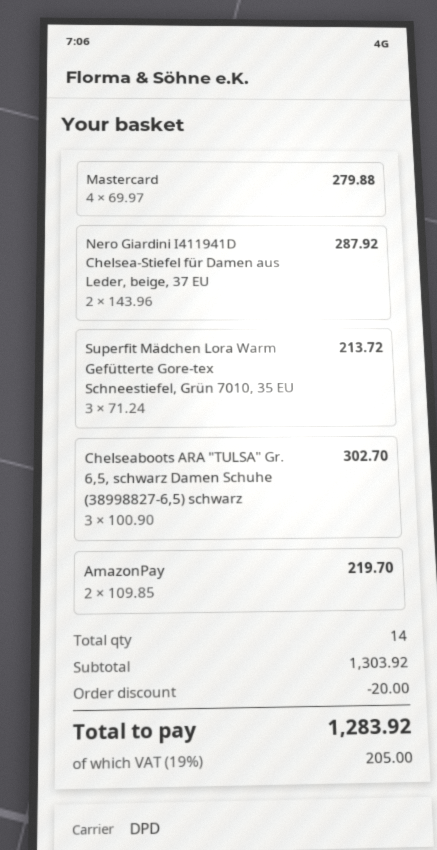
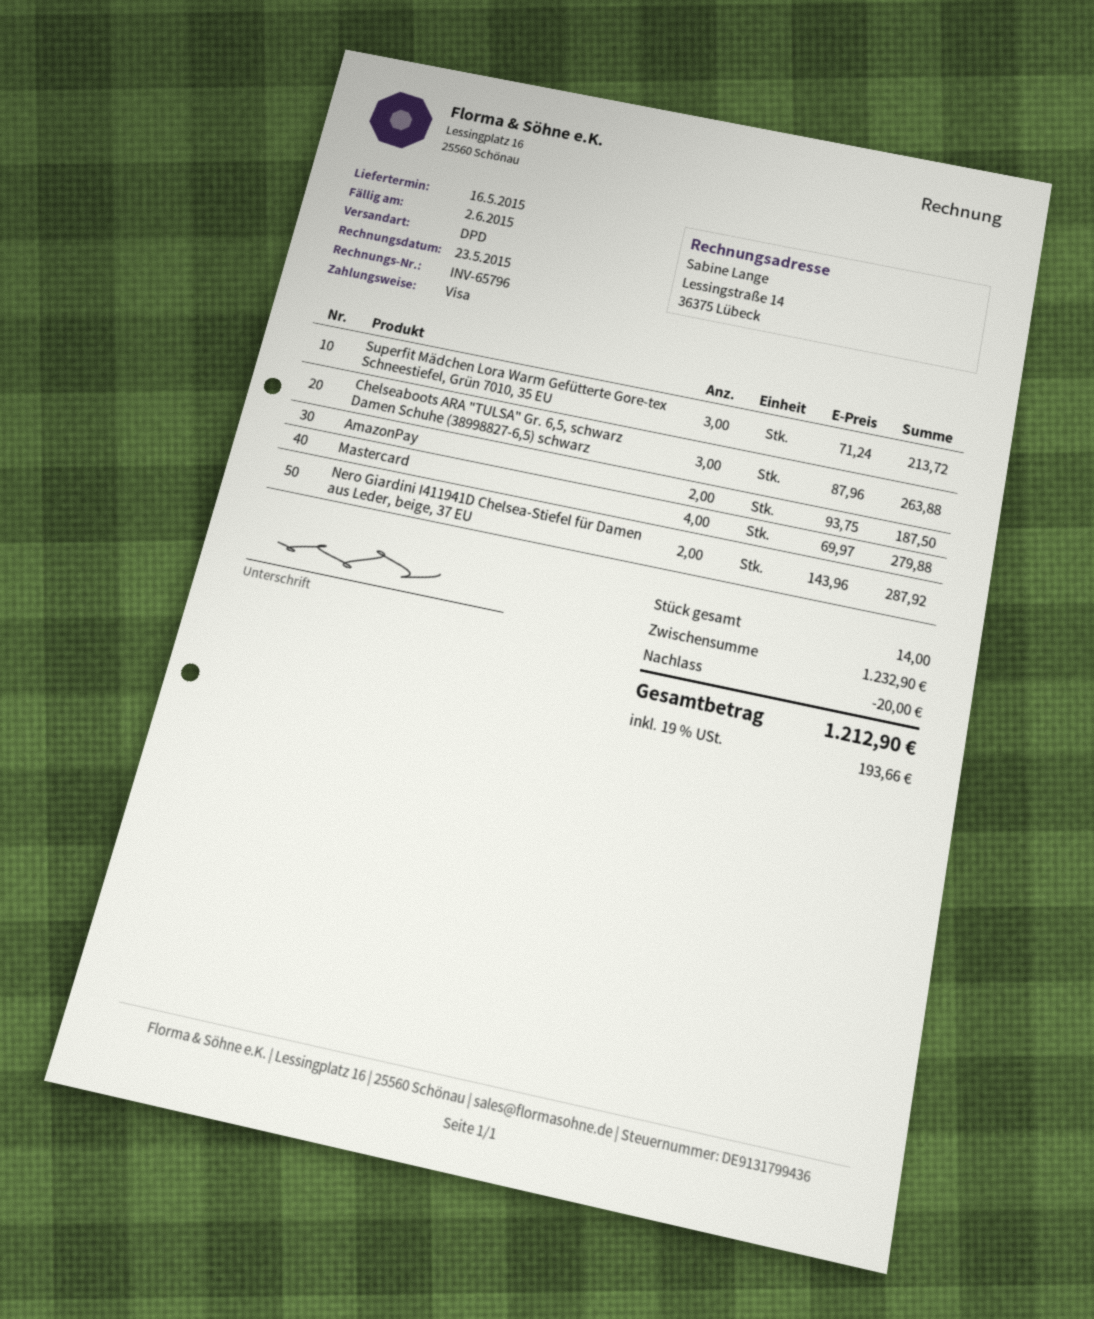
Chelseaboots ARA "TULSA" Gr. 6,5, schwarz Damen Schuhe (38998827-6,5) schwarz: 3 x 100.90 = 302.70 -> 3 x 87.96 = 263.88
AmazonPay: 2 x 109.85 = 219.70 -> 2 x 93.75 = 187.50
subtotal: 1303.92 -> 1232.90
tax: 19% = 205.00 -> 19% = 193.66
total: 1283.92 -> 1212.90

